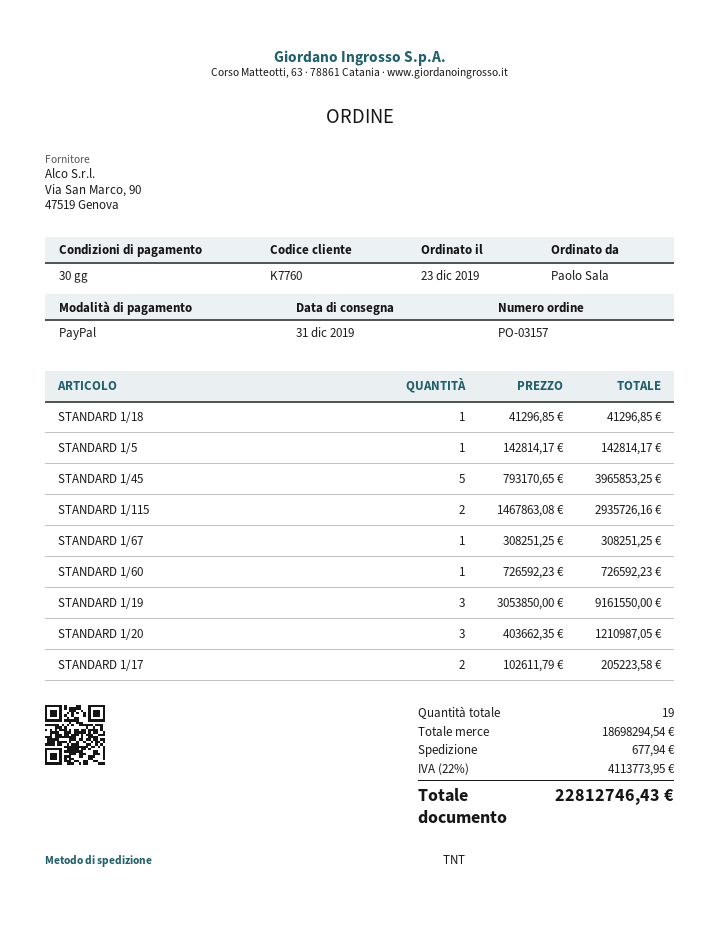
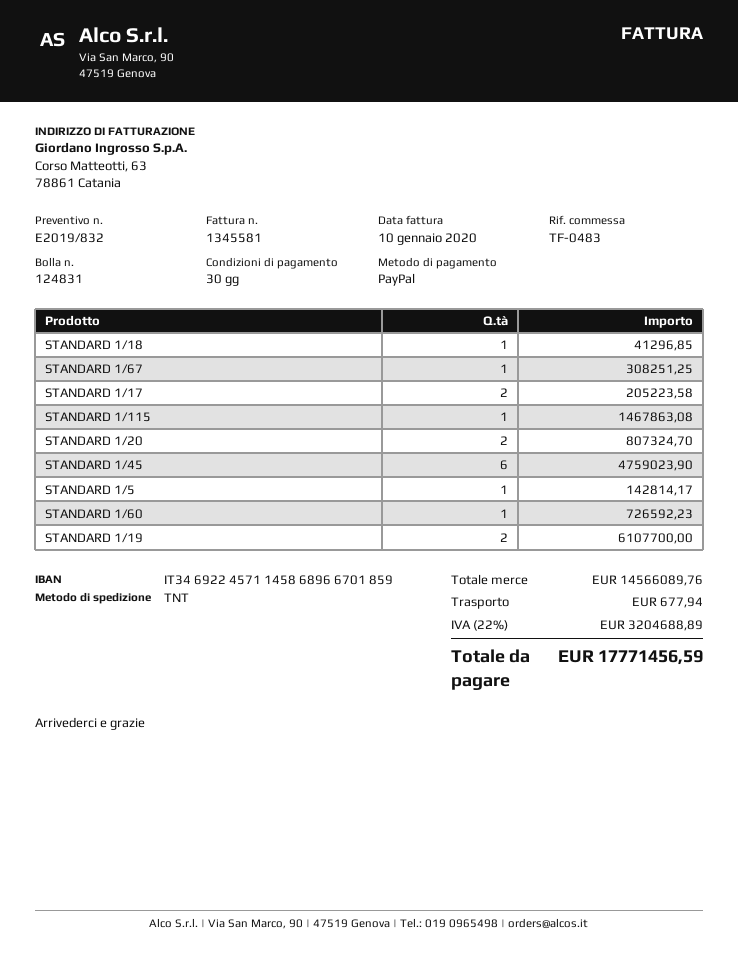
STANDARD 1/45: 5 for 3965853.25 -> 6 for 4759023.90
STANDARD 1/115: 2 for 2935726.16 -> 1 for 1467863.08
STANDARD 1/19: 3 for 9161550.00 -> 2 for 6107700.00
STANDARD 1/20: 3 for 1210987.05 -> 2 for 807324.70
subtotal: 18698294.54 -> 14566089.76
tax: 22% = 4113773.95 -> 22% = 3204688.89
total: 22812746.43 -> 17771456.59

